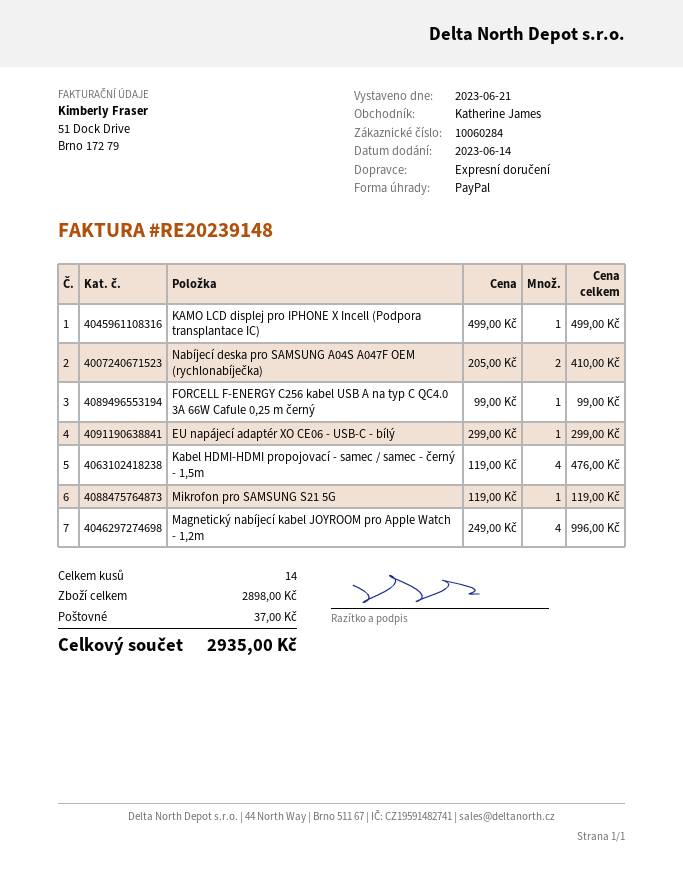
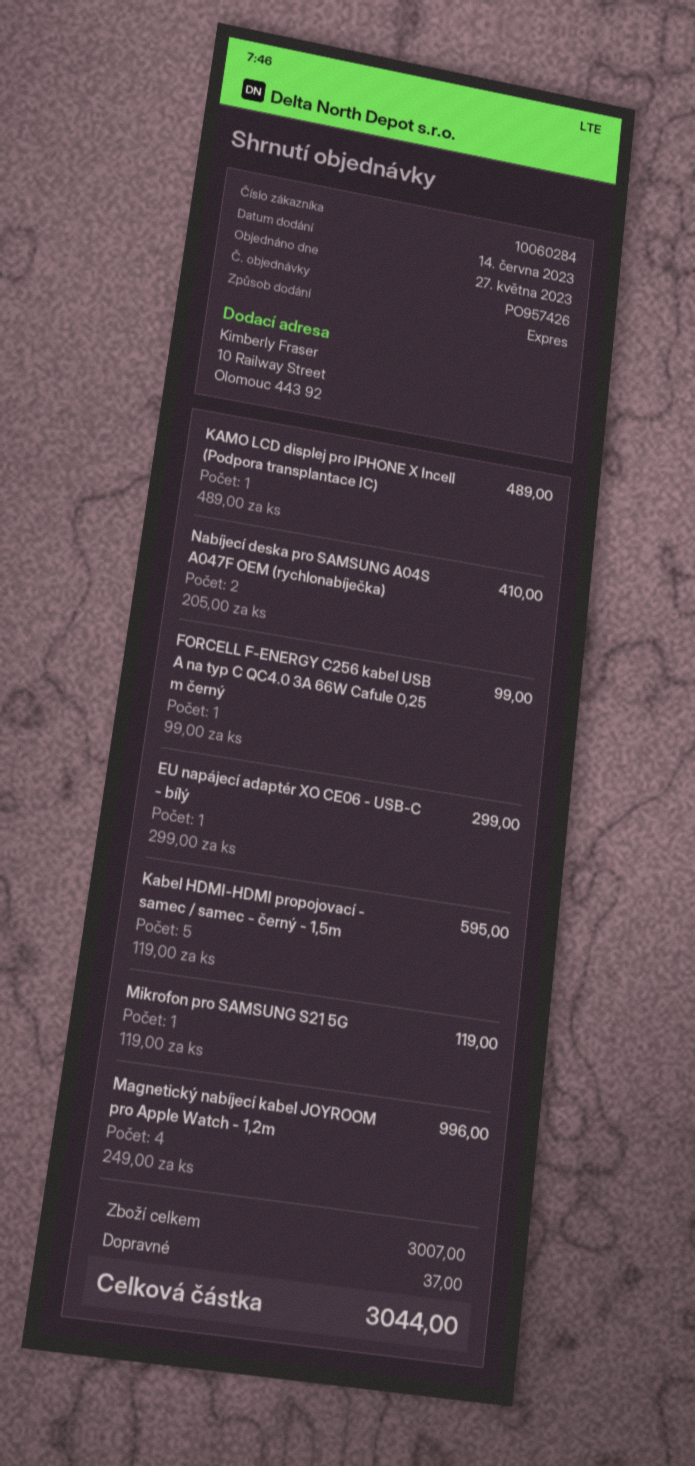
KAMO LCD displej pro IPHONE X Incell (Podpora transplantace IC): 1 x 499.00 = 499.00 -> 1 x 489.00 = 489.00
Kabel HDMI-HDMI propojovací - samec / samec - černý - 1,5m: 4 x 119.00 = 476.00 -> 5 x 119.00 = 595.00
subtotal: 2898.00 -> 3007.00
total: 2935.00 -> 3044.00

